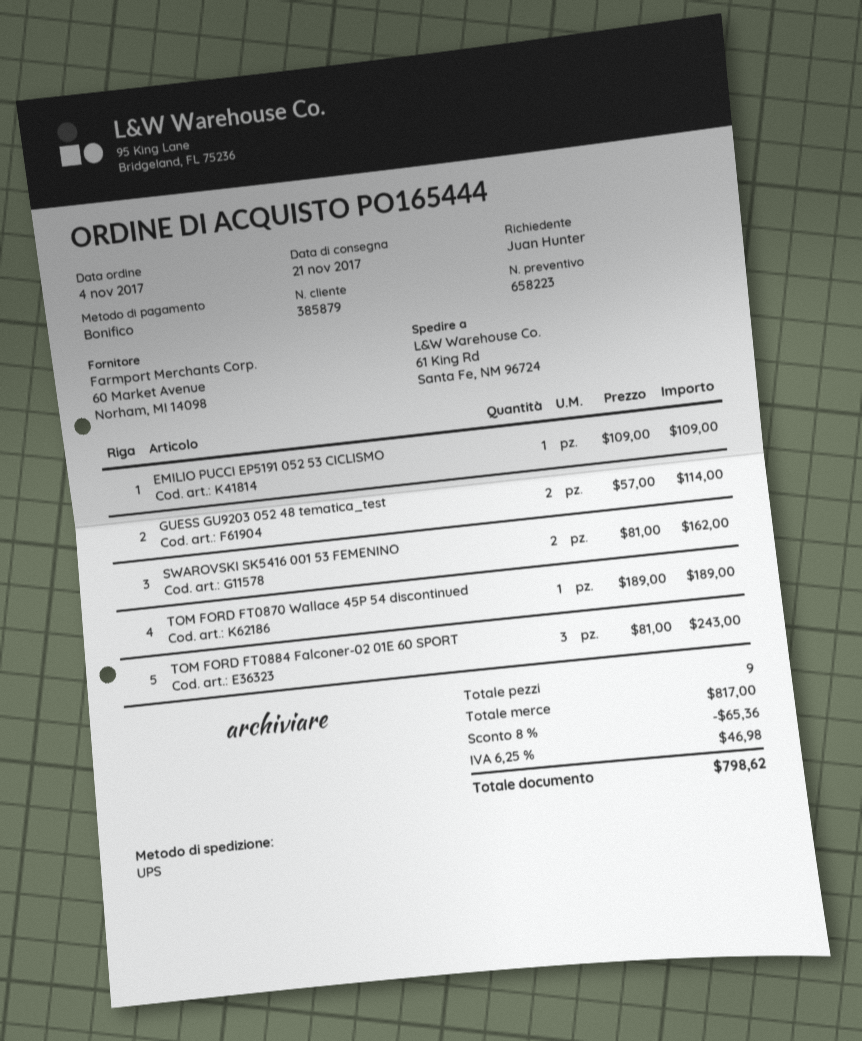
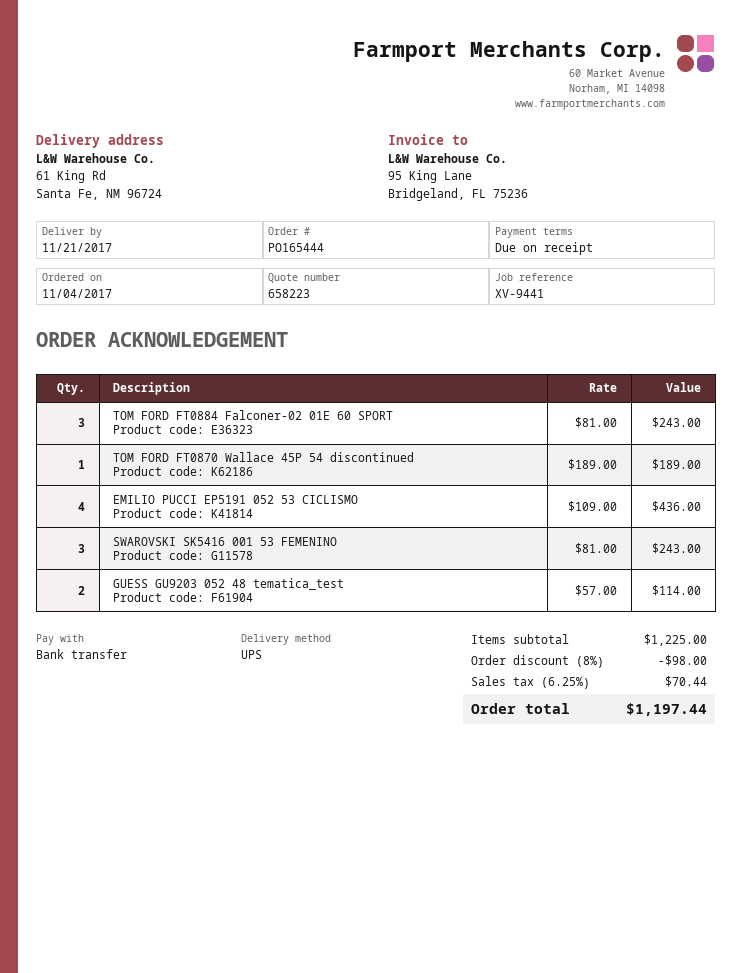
EMILIO PUCCI EP5191 052 53 CICLISMO: 1 x 109.00 = 109.00 -> 4 x 109.00 = 436.00
SWAROVSKI SK5416 001 53 FEMENINO: 2 x 81.00 = 162.00 -> 3 x 81.00 = 243.00
subtotal: 817.00 -> 1225.00
discount: 8% = 65.36 -> 8% = 98.00
tax: 6.25% = 46.98 -> 6.25% = 70.44
total: 798.62 -> 1197.44

